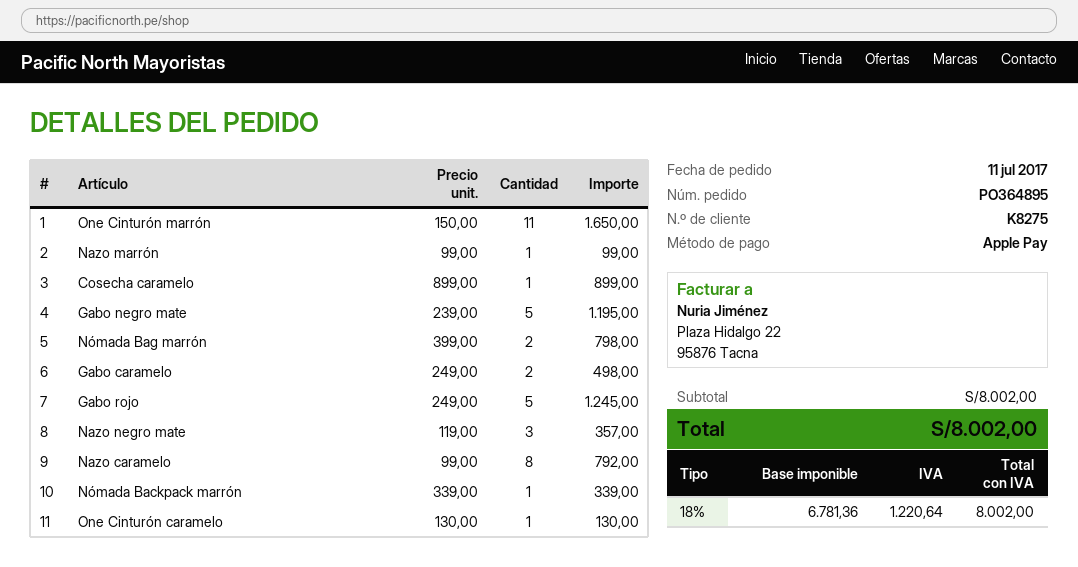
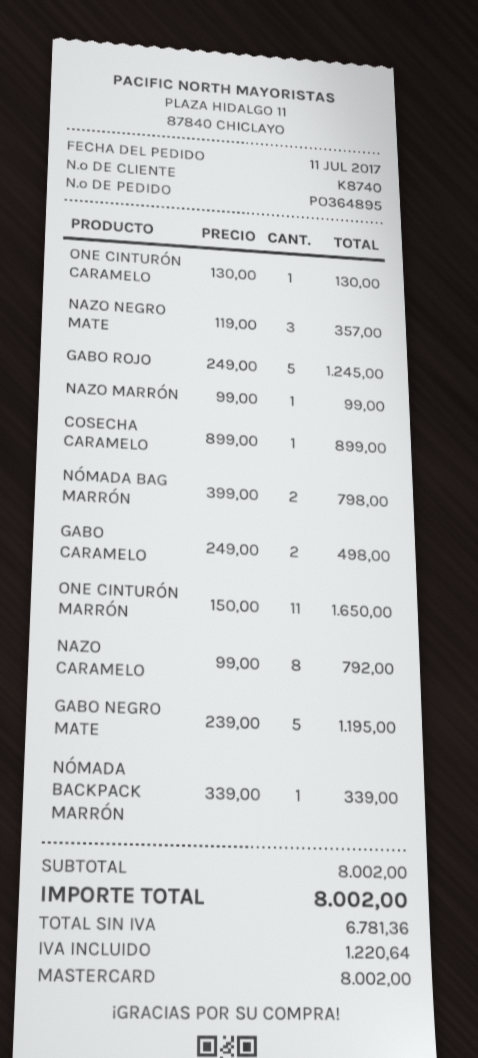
customer number: K8275 -> K8740
payment method: Apple Pay -> Mastercard

